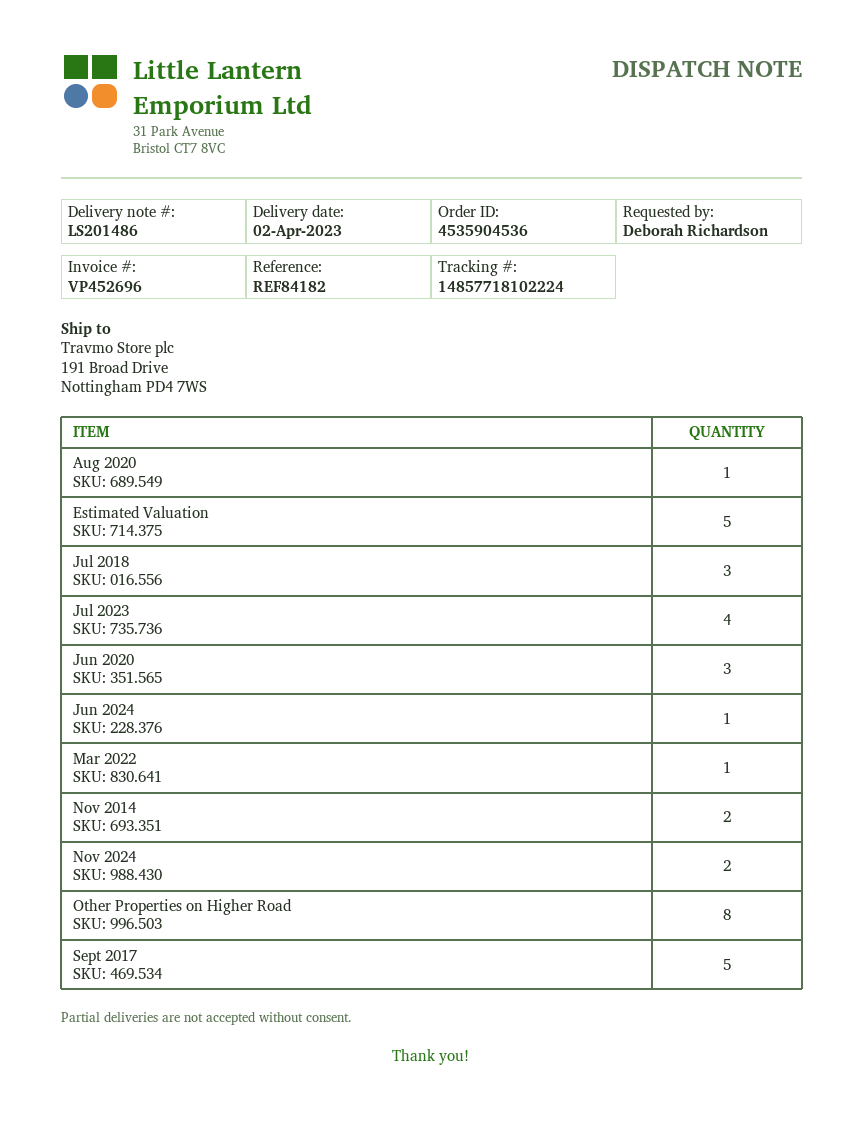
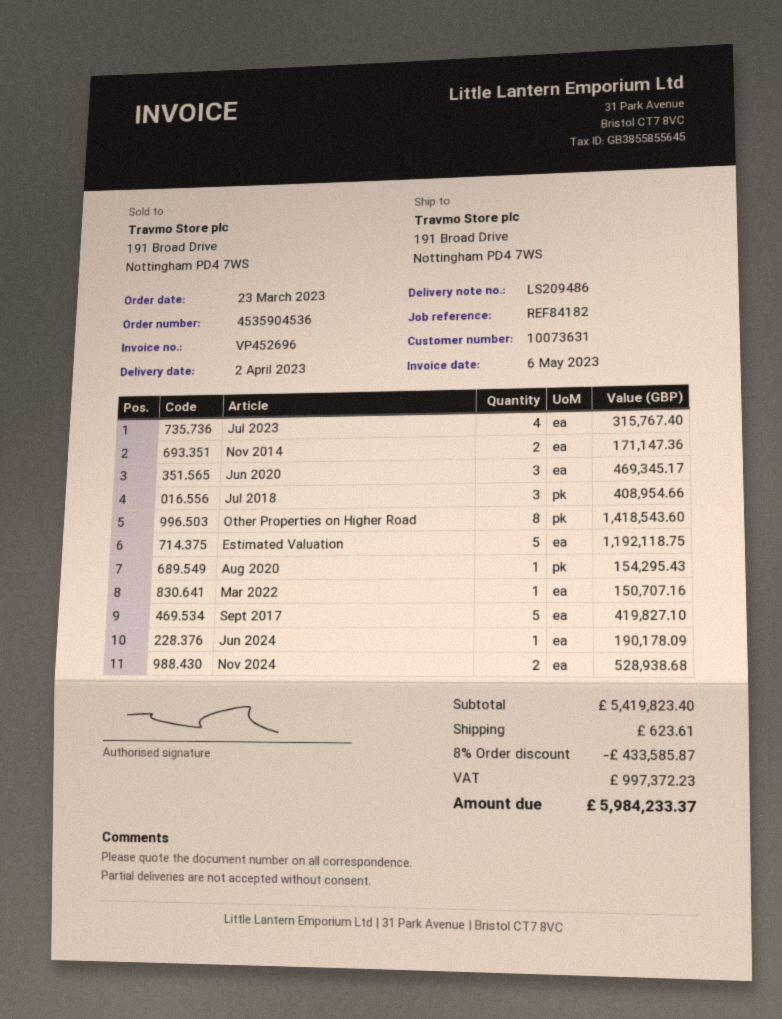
delivery note number: LS201486 -> LS209486

